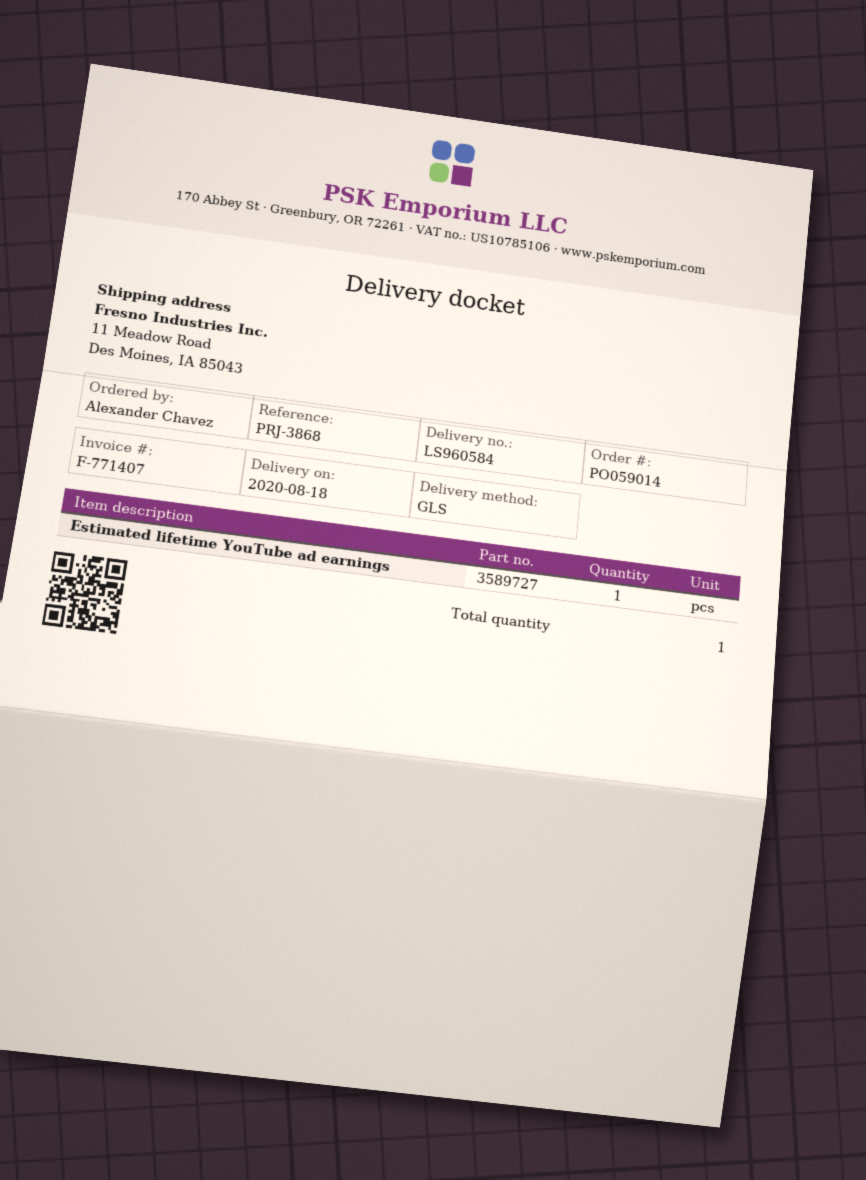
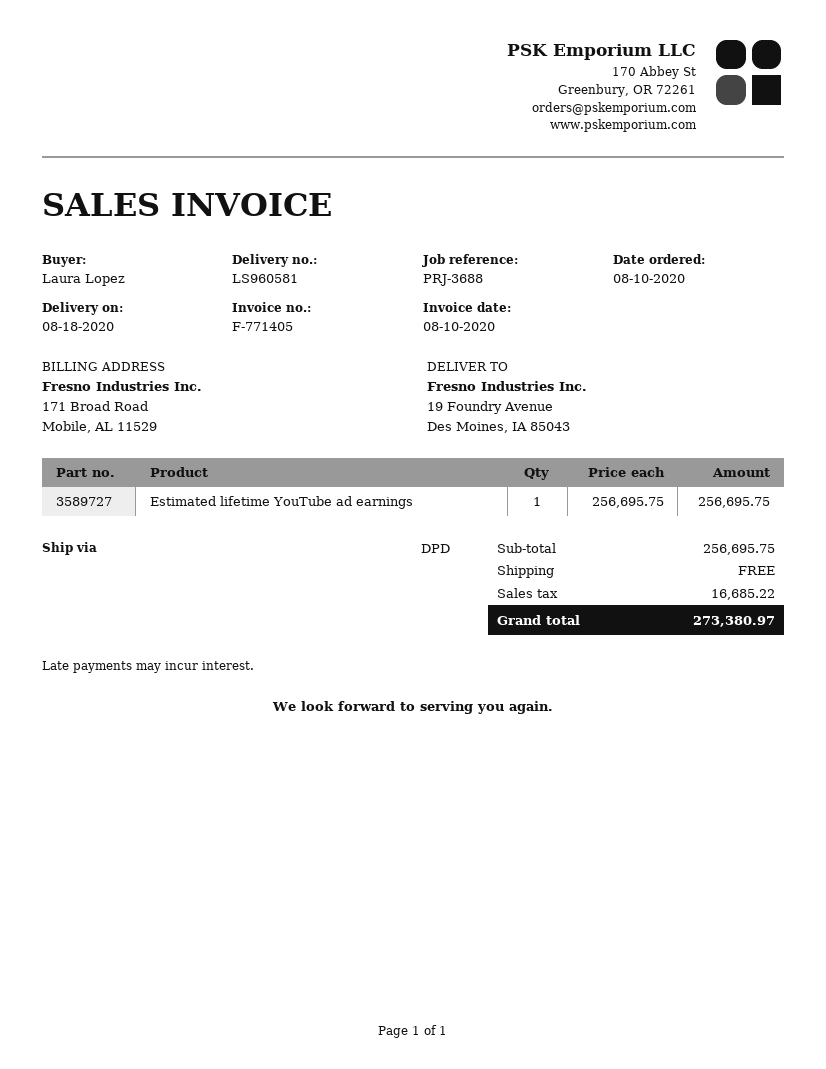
delivery note number: LS960584 -> LS960581
invoice number: F-771407 -> F-771405
reference: PRJ-3868 -> PRJ-3688
ordered by: Alexander Chavez -> Laura Lopez
shipping method: GLS -> DPD
ship to: 11 Meadow Road, Des Moines, IA 85043 -> 19 Foundry Avenue, Des Moines, IA 85043

